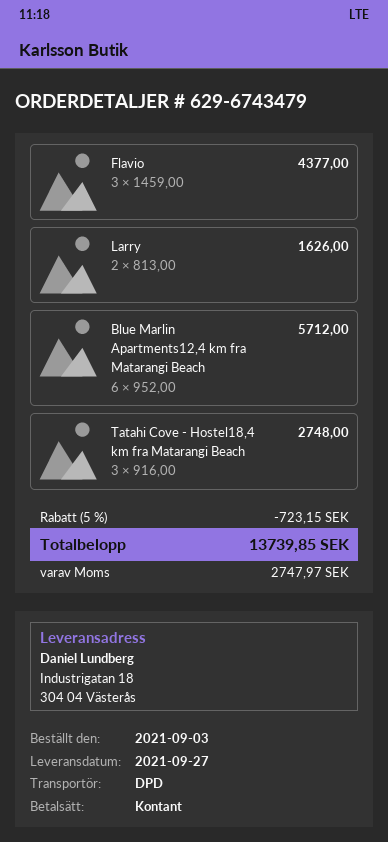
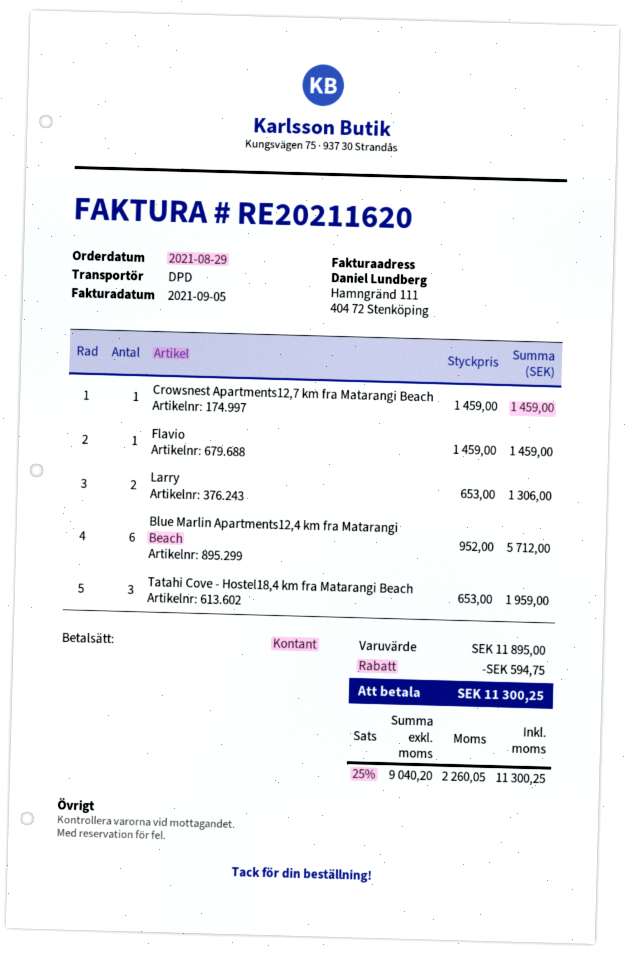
order date: 2021-09-03 -> 2021-08-29
Flavio: 3 x 1459.00 = 4377.00 -> 1 x 1459.00 = 1459.00
Larry: 2 x 813.00 = 1626.00 -> 2 x 653.00 = 1306.00
Tatahi Cove - Hostel18,4 km fra Matarangi Beach: 3 x 916.00 = 2748.00 -> 3 x 653.00 = 1959.00
Crowsnest Apartments12,7 km fra Matarangi Beach: none -> 1 x 1459.00 = 1459.00
discount: 723.15 -> 594.75
tax: 2747.97 -> 2260.05
total: 13739.85 -> 11300.25

